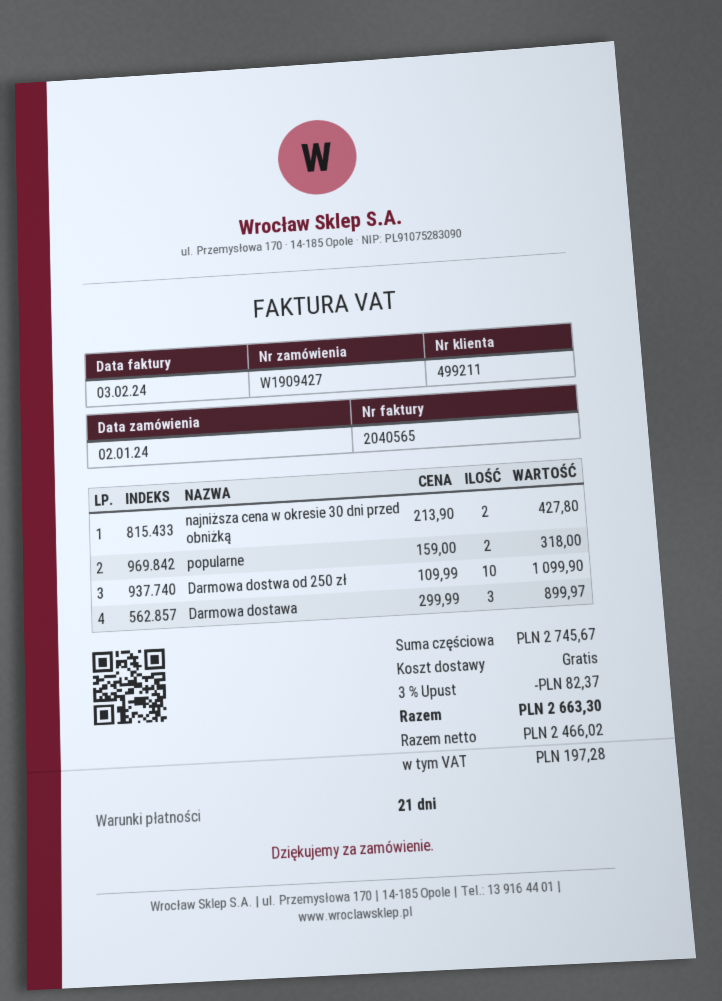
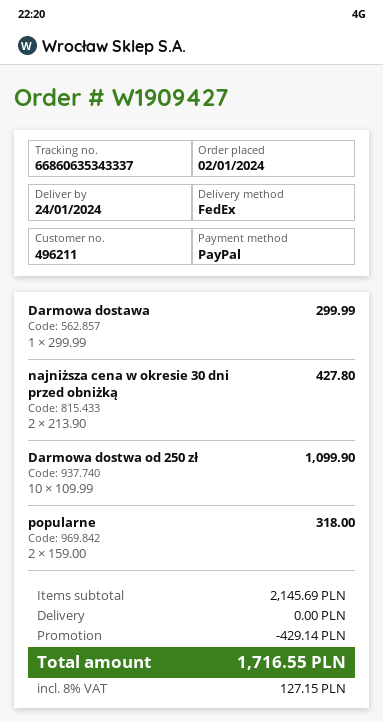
customer number: 499211 -> 496211
Darmowa dostawa: 3 x 299.99 = 899.97 -> 1 x 299.99 = 299.99
subtotal: 2745.67 -> 2145.69
discount: 82.37 -> 429.14
tax: 197.28 -> 127.15
total: 2663.30 -> 1716.55

